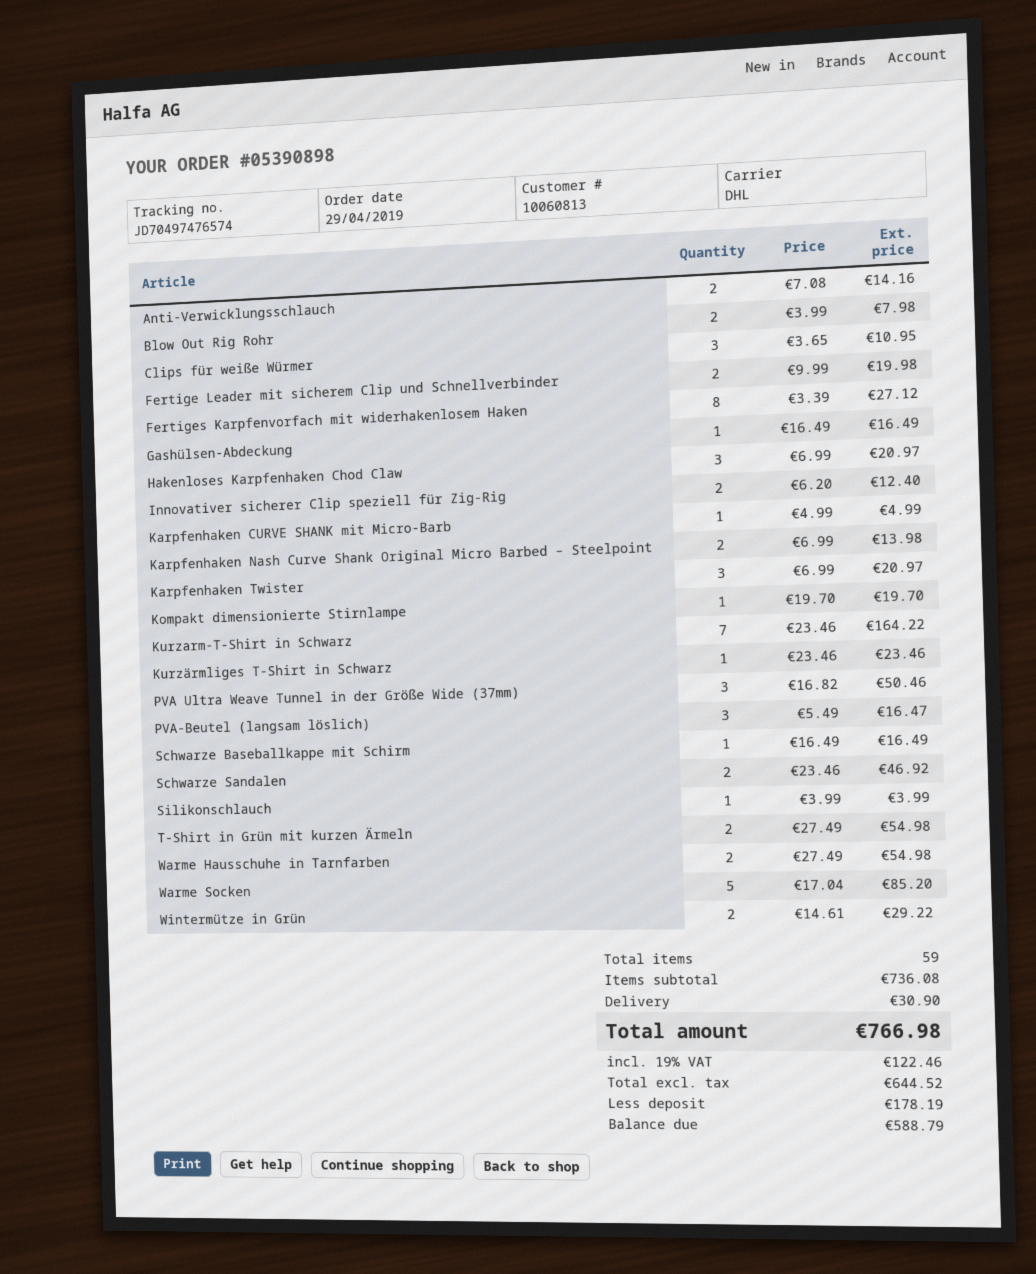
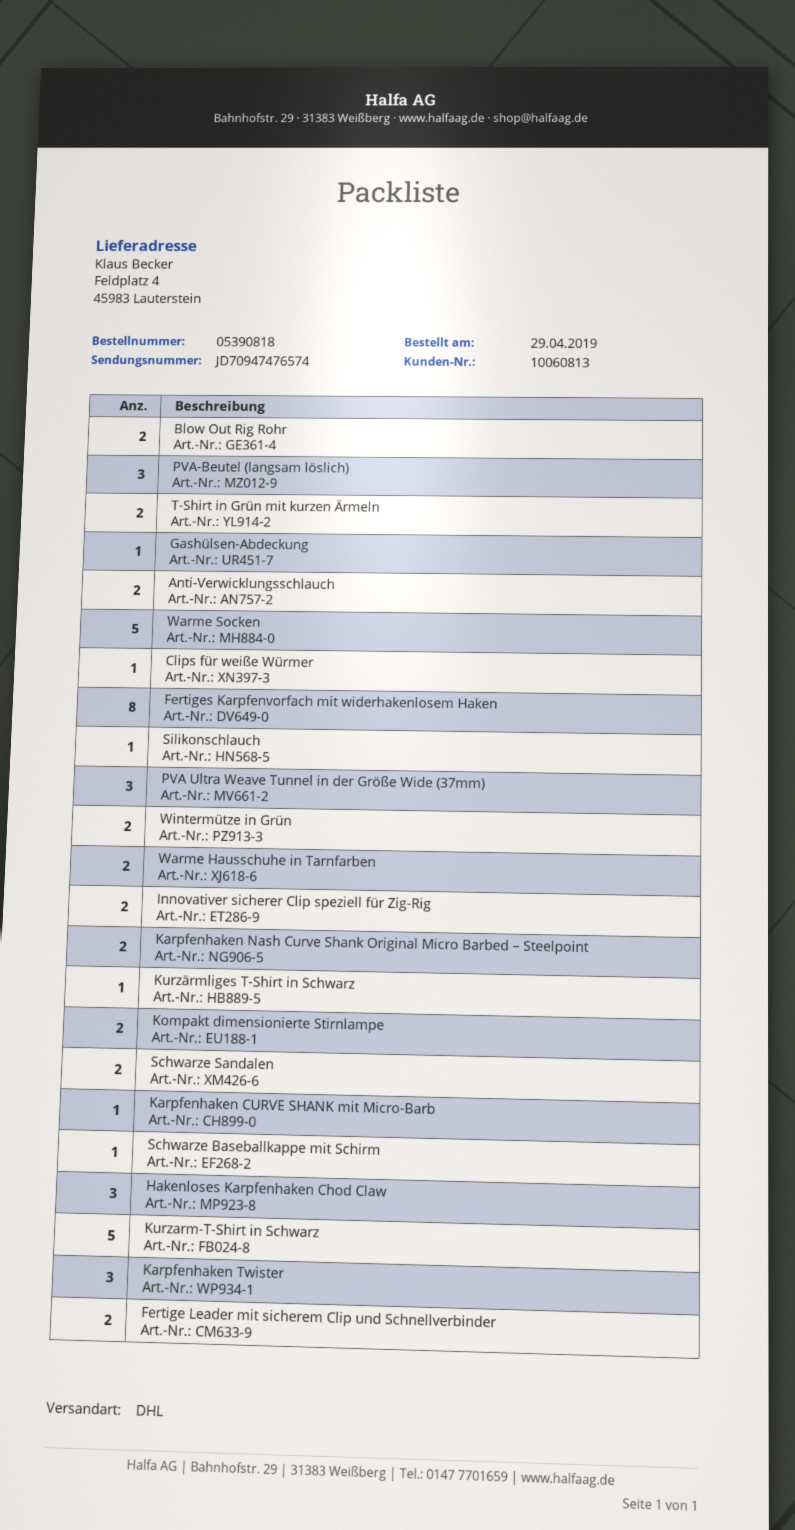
order number: 05390898 -> 05390818
tracking number: JD70497476574 -> JD70947476574
Clips für weiße Würmer: 3 -> 1
Kompakt dimensionierte Stirnlampe: 1 -> 2
Kurzarm-T-Shirt in Schwarz: 7 -> 5

